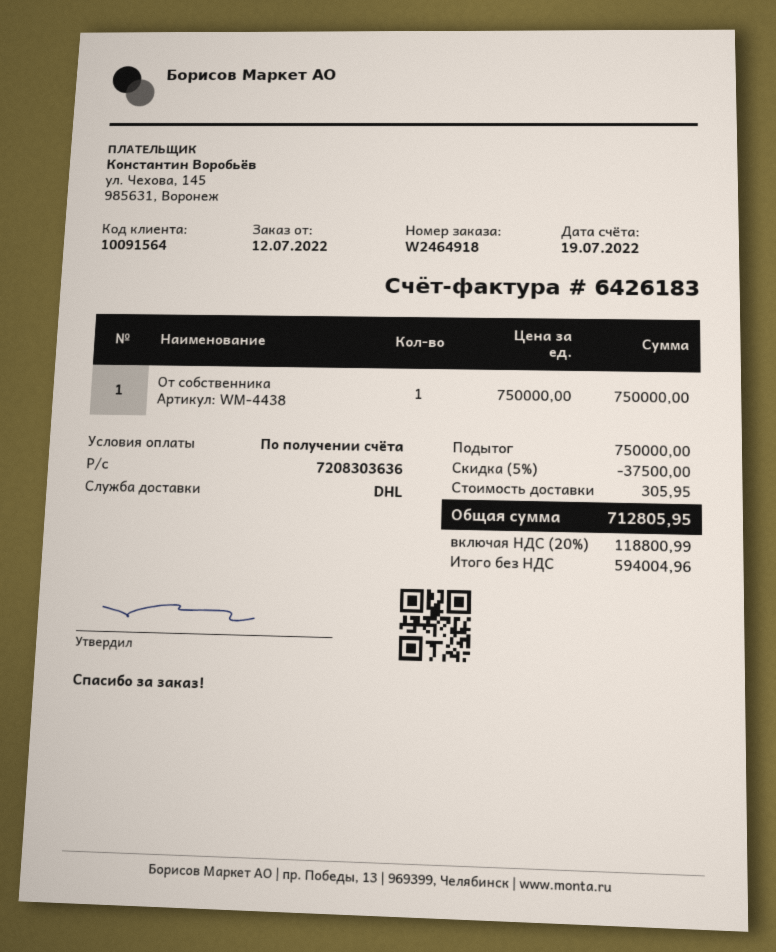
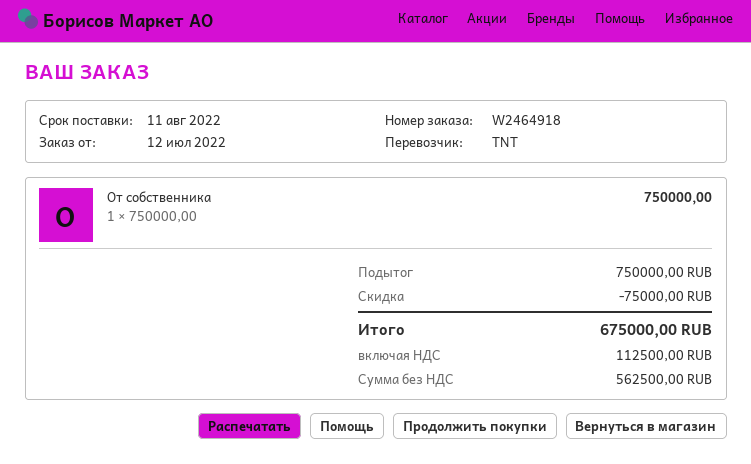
shipping method: DHL -> TNT
discount: 37500.00 -> 75000.00
shipping: 305.95 -> none
net: 594004.96 -> 562500.00
tax: 118800.99 -> 112500.00
total: 712805.95 -> 675000.00

